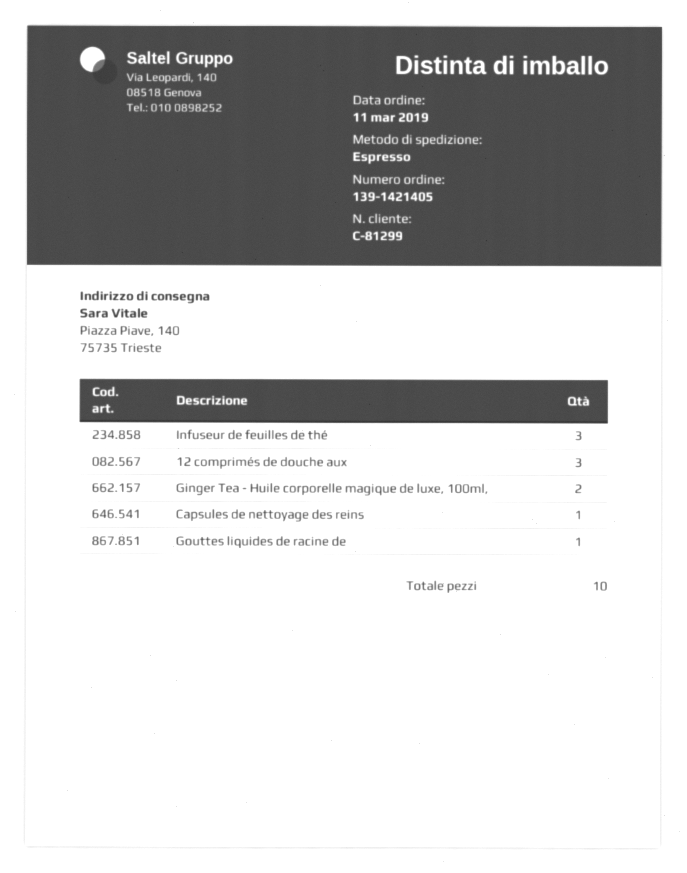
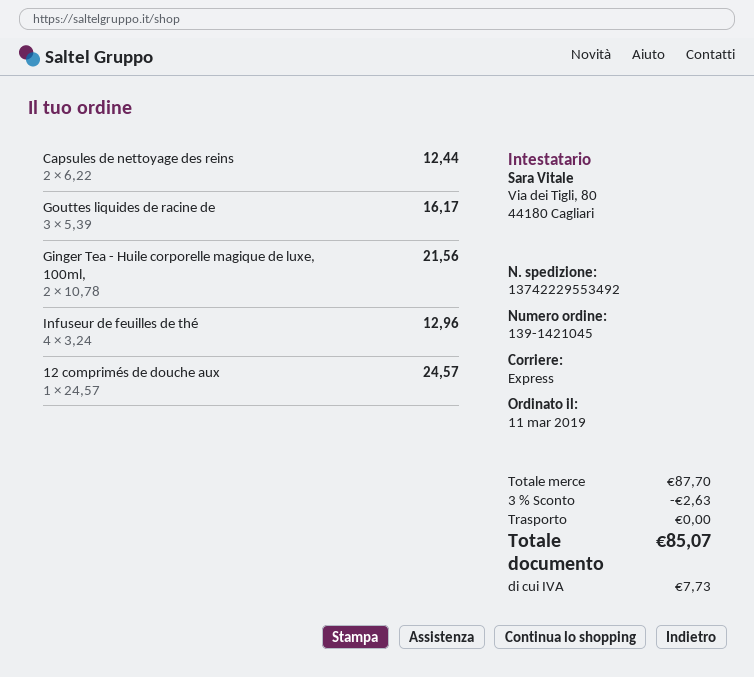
order number: 139-1421405 -> 139-1421045
Infuseur de feuilles de thé: 3 -> 4
12 comprimés de douche aux: 3 -> 1
Capsules de nettoyage des reins: 1 -> 2
Gouttes liquides de racine de: 1 -> 3

